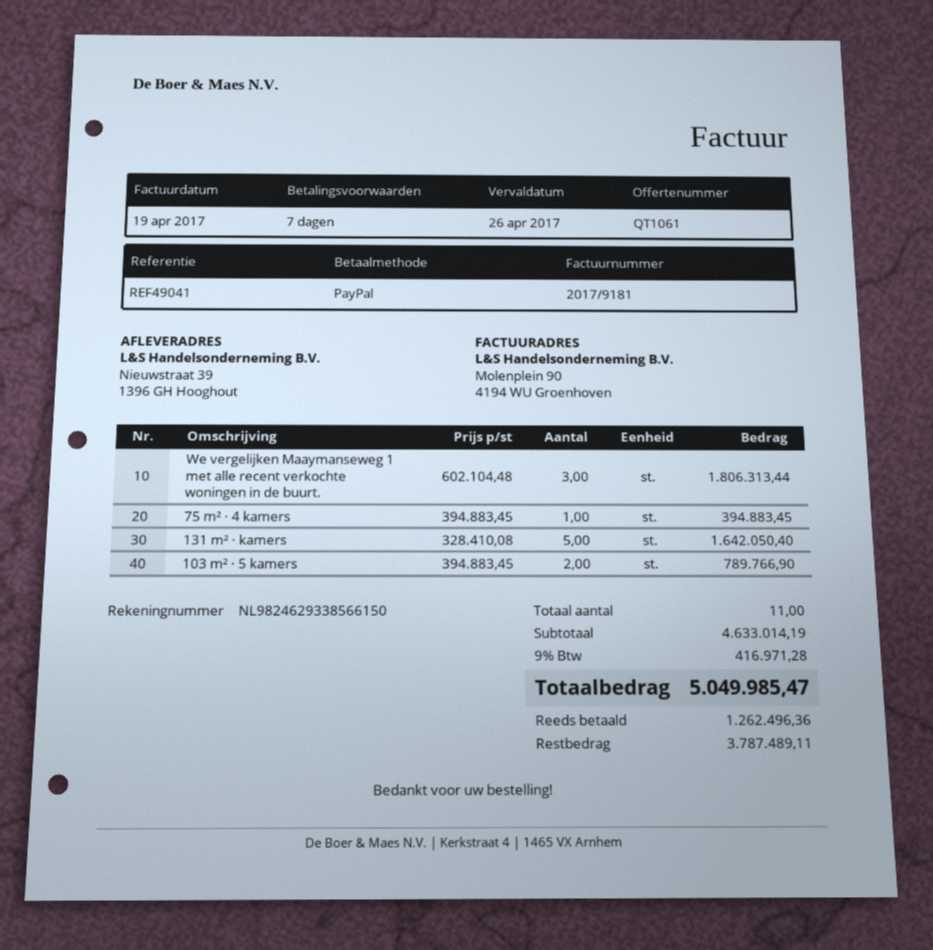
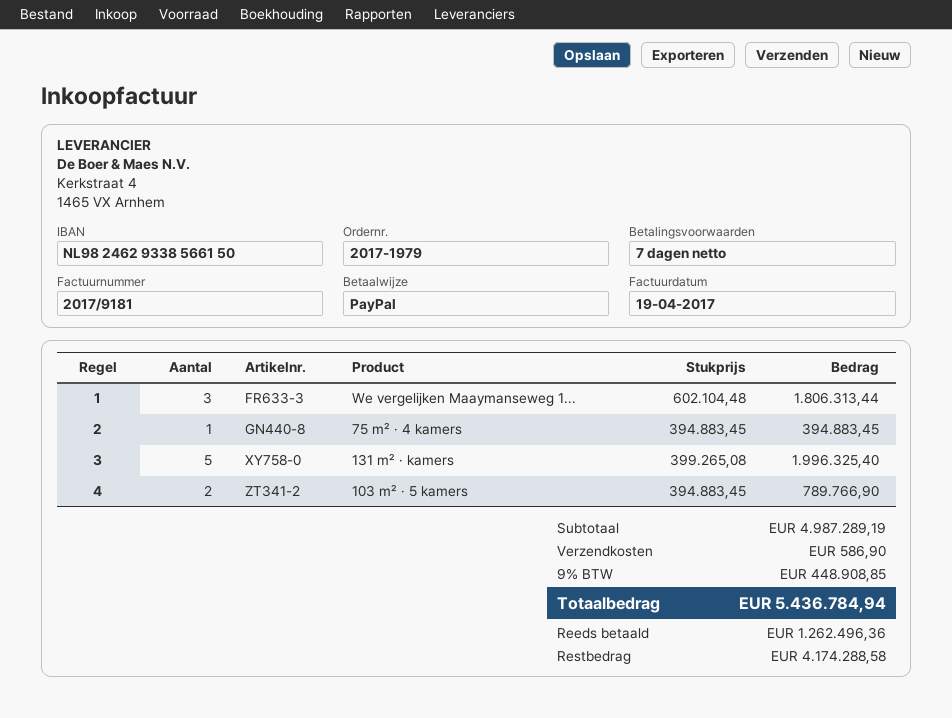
131 m² · kamers: 5 x 328410.08 = 1642050.40 -> 5 x 399265.08 = 1996325.40
subtotal: 4633014.19 -> 4987289.19
shipping: none -> 586.90
tax: 9% = 416971.28 -> 9% = 448908.85
total: 5049985.47 -> 5436784.94
balance: 3787489.11 -> 4174288.58

